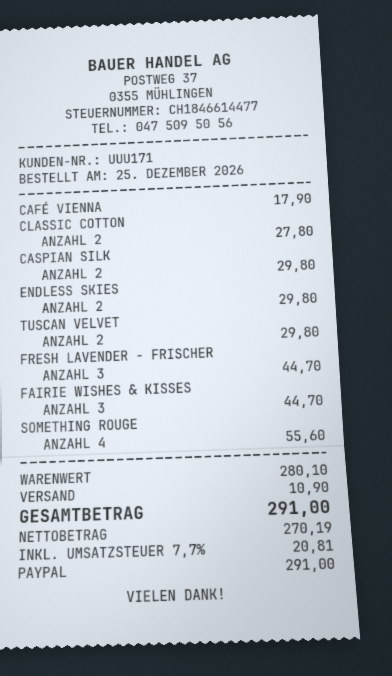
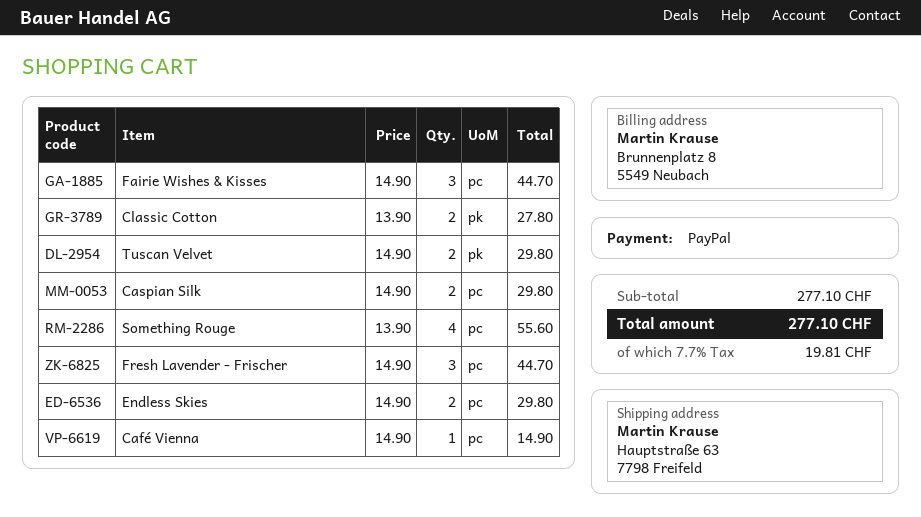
CAFÉ VIENNA: 1 for 17.90 -> 1 for 14.90
subtotal: 280.10 -> 277.10
shipping: 10.90 -> none
tax: 7.7% = 20.81 -> 7.7% = 19.81
total: 291.00 -> 277.10

